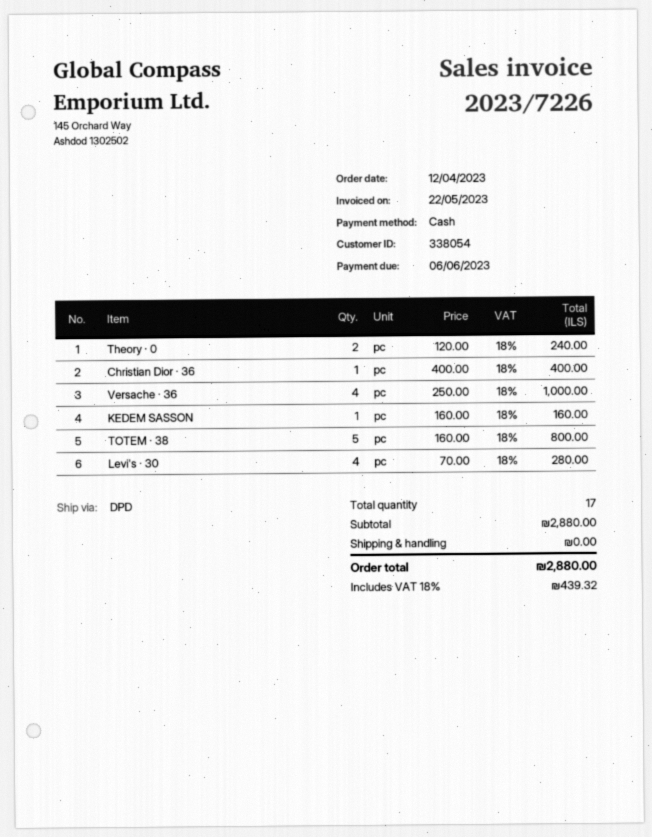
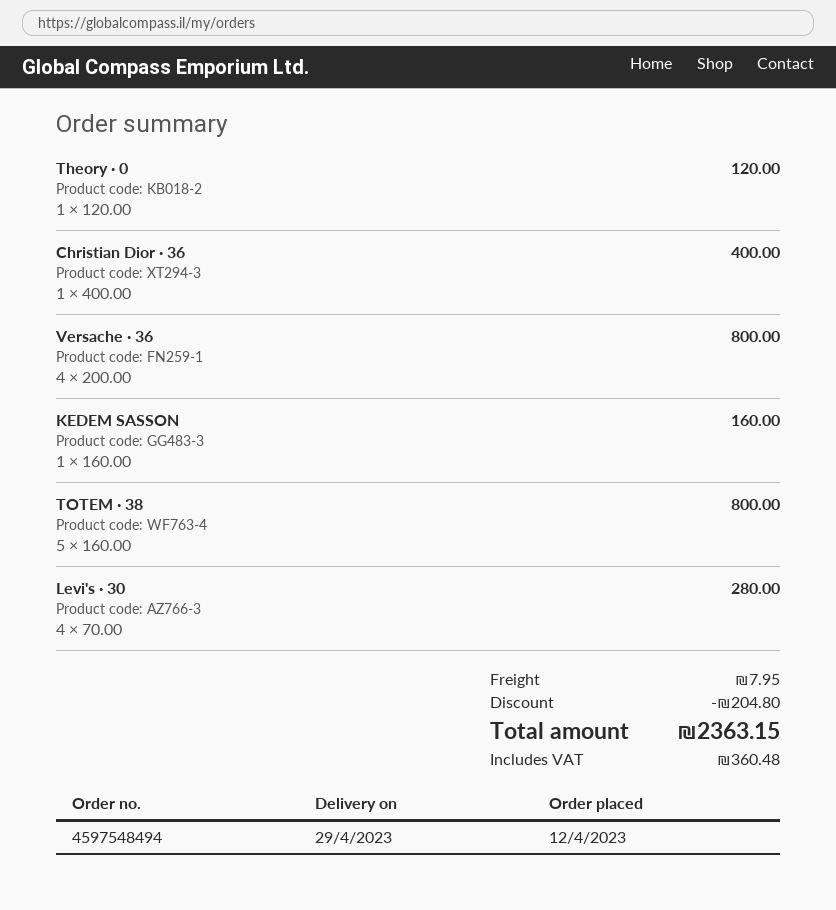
Theory · 0: 2 x 120.00 = 240.00 -> 1 x 120.00 = 120.00
Versache · 36: 4 x 250.00 = 1000.00 -> 4 x 200.00 = 800.00
discount: none -> 204.80
shipping: 0.00 -> 7.95
tax: 439.32 -> 360.48
total: 2880.00 -> 2363.15

